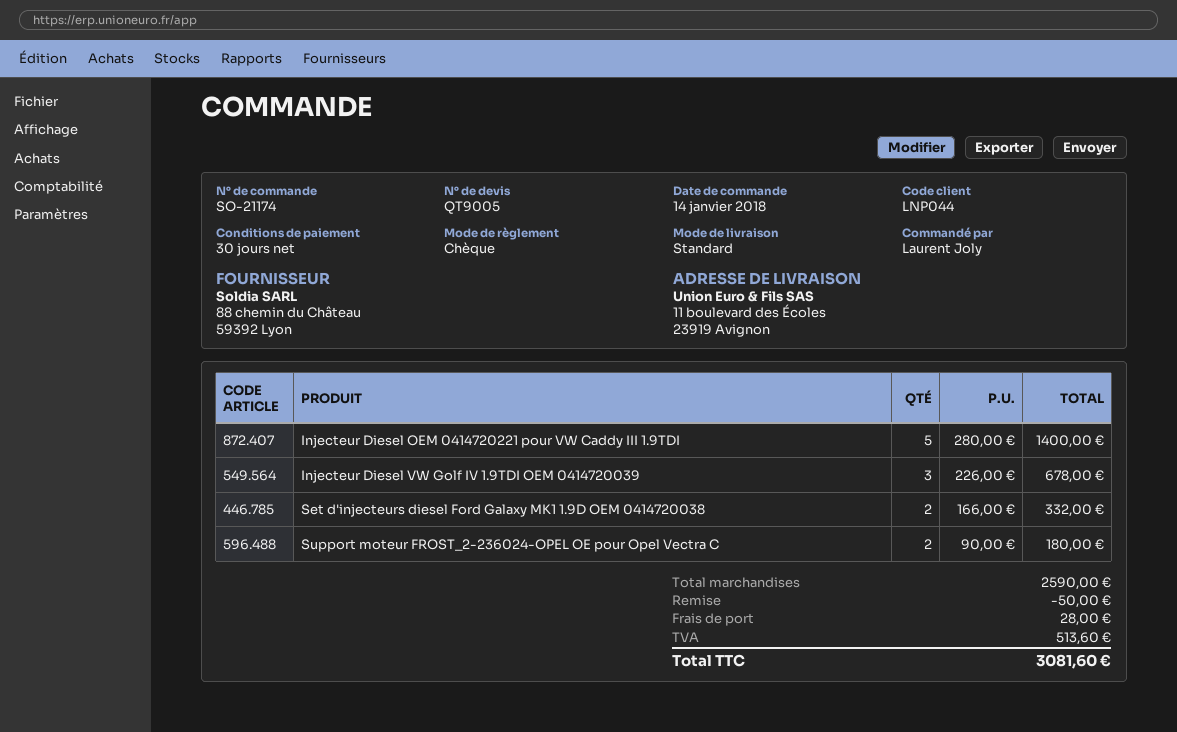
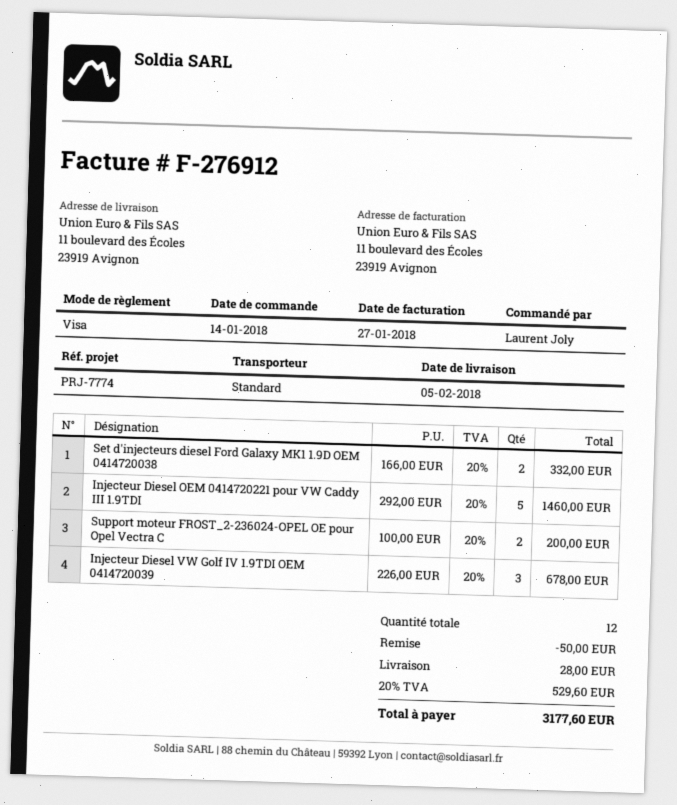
payment method: cheque -> Visa
Injecteur Diesel OEM 0414720221 pour VW Caddy III 1.9TDI: 5 x 280.00 = 1400.00 -> 5 x 292.00 = 1460.00
Support moteur FROST_2-236024-OPEL OE pour Opel Vectra C: 2 x 90.00 = 180.00 -> 2 x 100.00 = 200.00
tax: 513.60 -> 529.60
total: 3081.60 -> 3177.60

